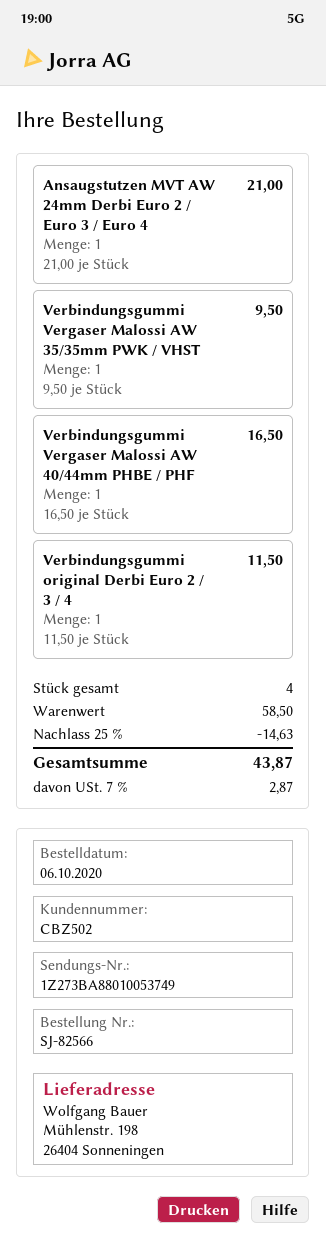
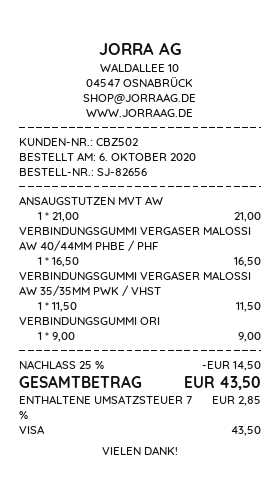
order number: SJ-82566 -> SJ-82656
Verbindungsgummi Vergaser Malossi AW 35/35mm PWK / VHST: 1 x 9.50 = 9.50 -> 1 x 11.50 = 11.50
Verbindungsgummi original Derbi Euro 2 / 3 / 4: 1 x 11.50 = 11.50 -> 1 x 9.00 = 9.00
discount: 25% = 14.63 -> 25% = 14.50
tax: 7% = 2.87 -> 7% = 2.85
total: 43.87 -> 43.50

